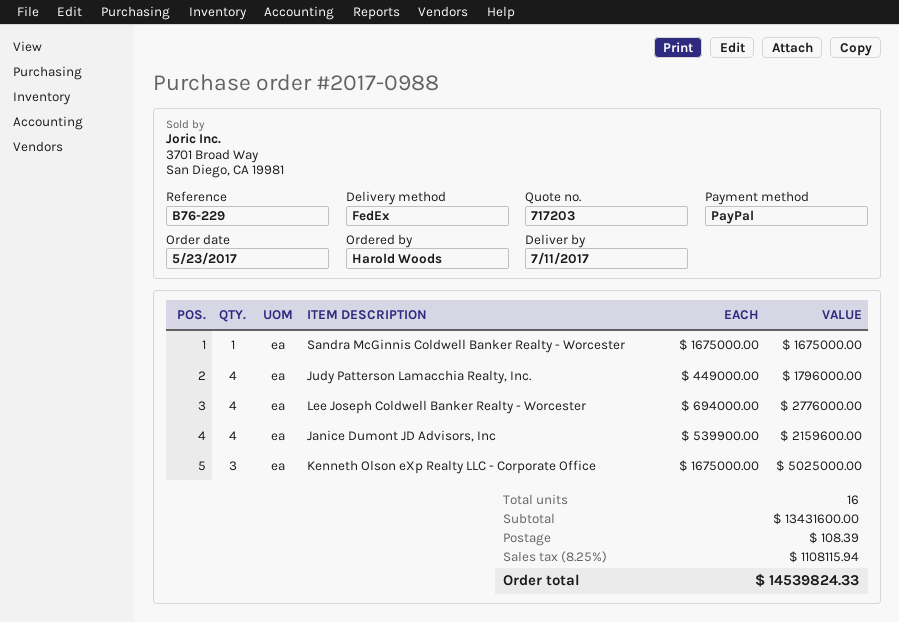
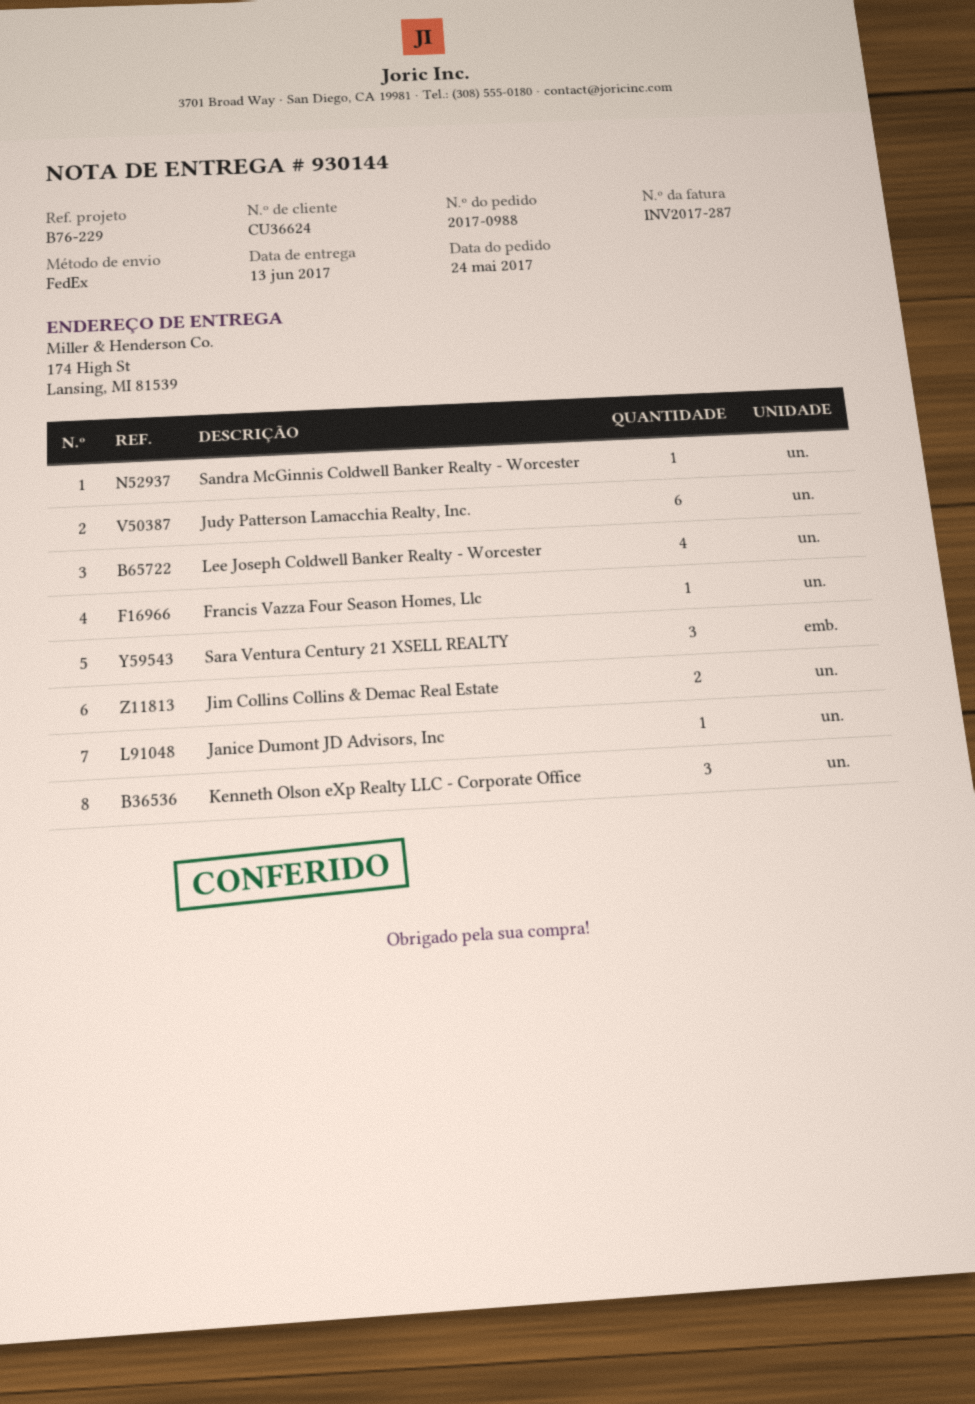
order date: 2017-05-23 -> 2017-05-24
delivery date: 2017-07-11 -> 2017-06-13
Judy Patterson Lamacchia Realty, Inc.: 4 -> 6
Janice Dumont JD Advisors, Inc: 4 -> 1
Francis Vazza Four Season Homes, Llc: none -> 1
Sara Ventura Century 21 XSELL REALTY: none -> 3
Jim Collins Collins & Demac Real Estate: none -> 2

